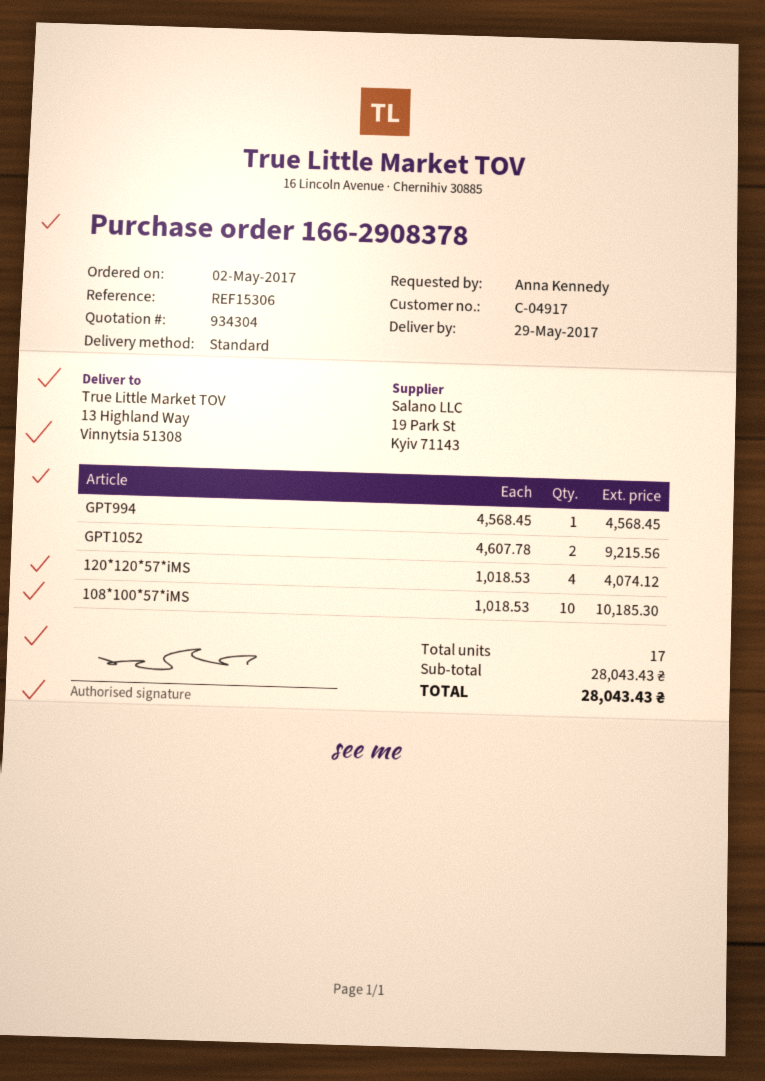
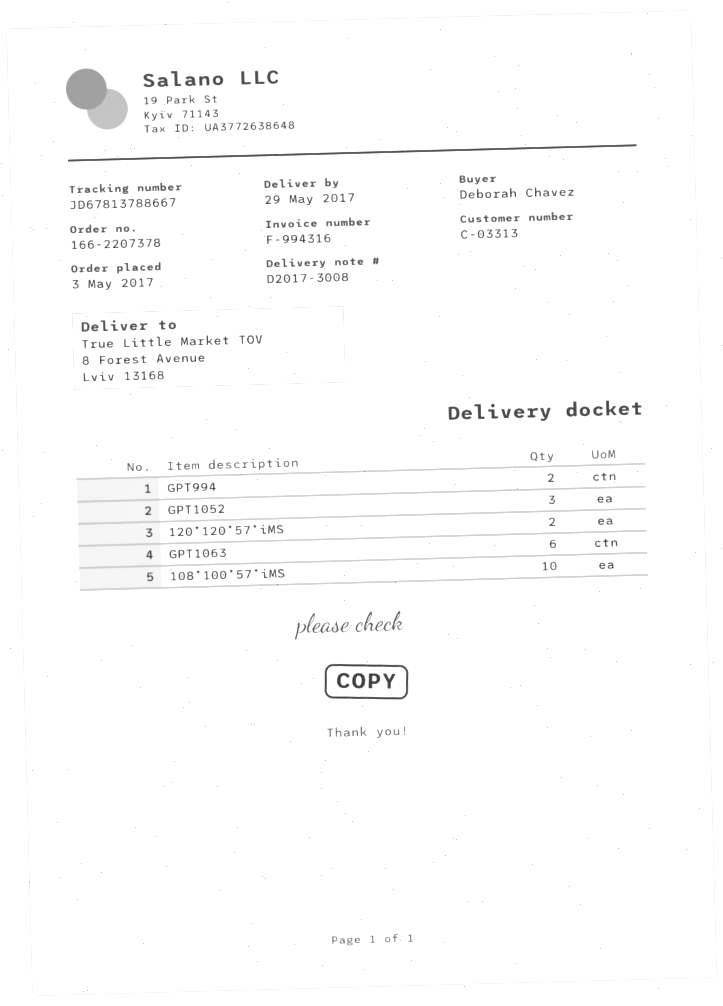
order number: 166-2908378 -> 166-2207378
order date: 2017-05-02 -> 2017-05-03
customer number: C-04917 -> C-03313
ordered by: Anna Kennedy -> Deborah Chavez
ship to: 13 Highland Way, Vinnytsia 51308 -> 8 Forest Avenue, Lviv 13168
GPT994: 1 -> 2
GPT1052: 2 -> 3
120*120*57*iMS: 4 -> 2
GPT1063: none -> 6

